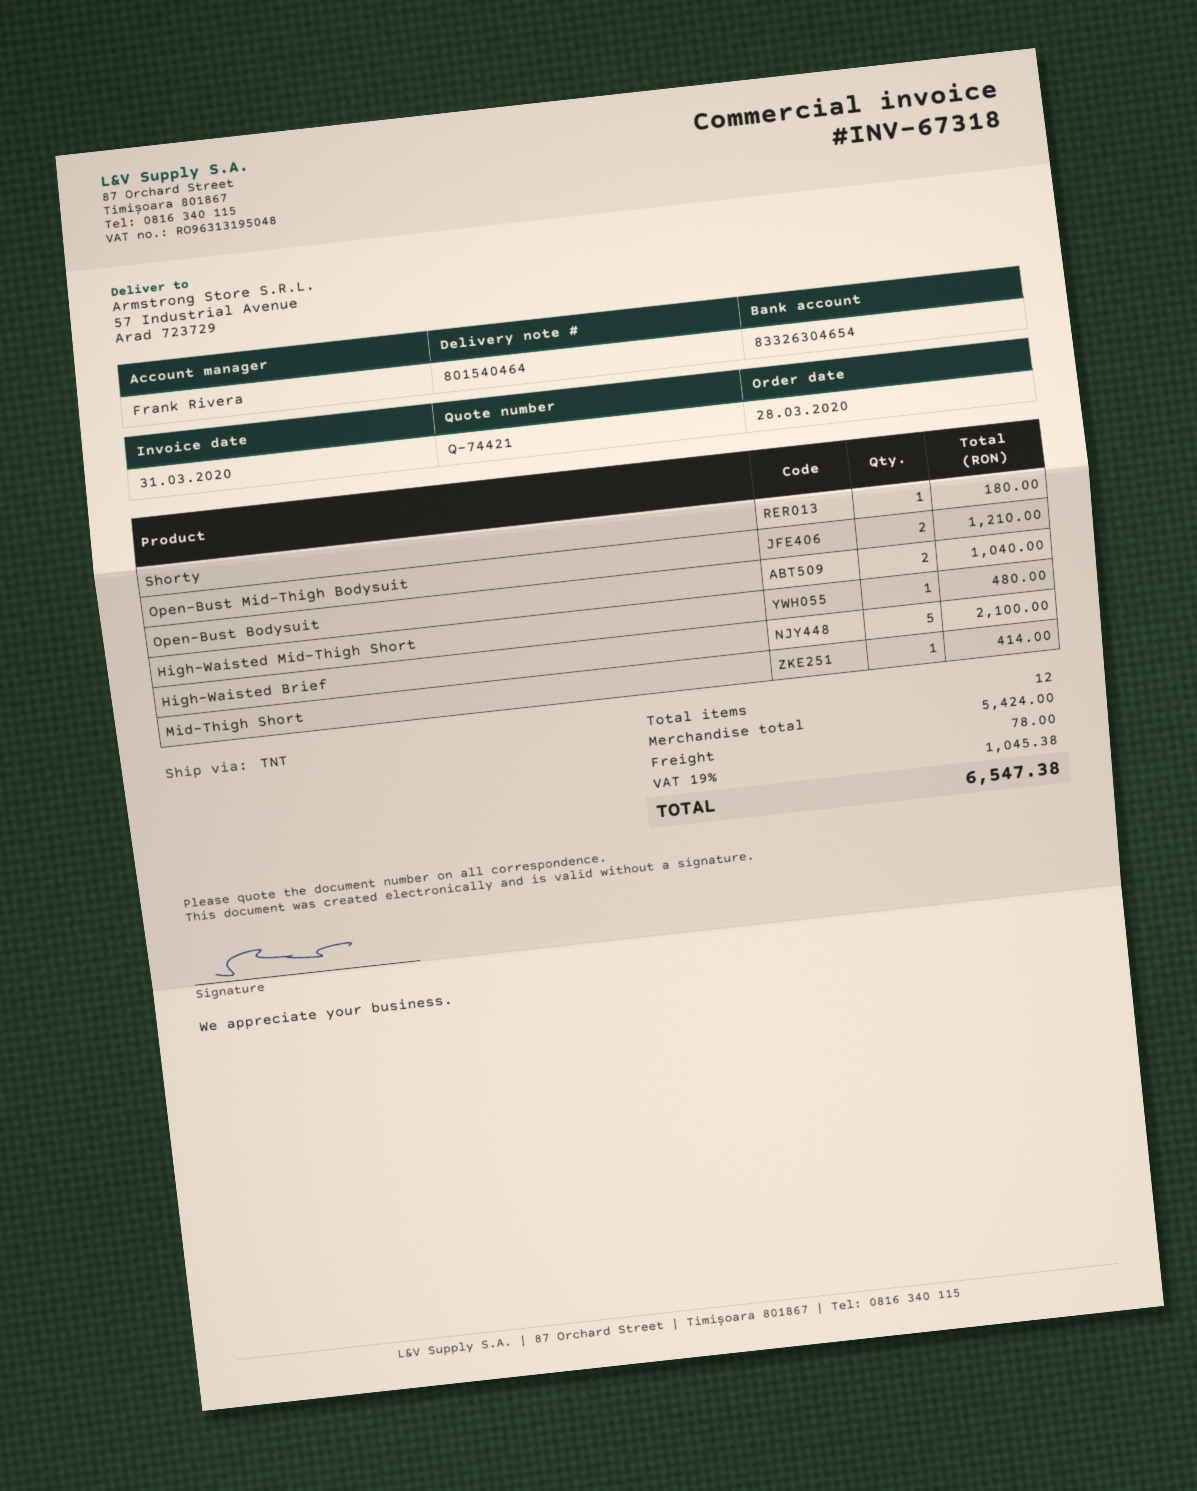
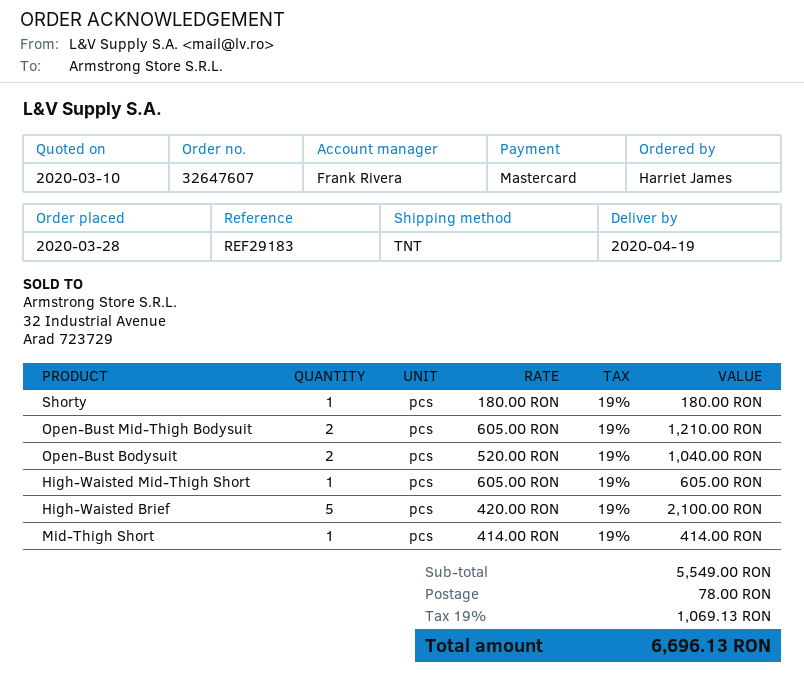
High-Waisted Mid-Thigh Short: 1 for 480.00 -> 1 for 605.00
subtotal: 5424.00 -> 5549.00
tax: 19% = 1045.38 -> 19% = 1069.13
total: 6547.38 -> 6696.13

